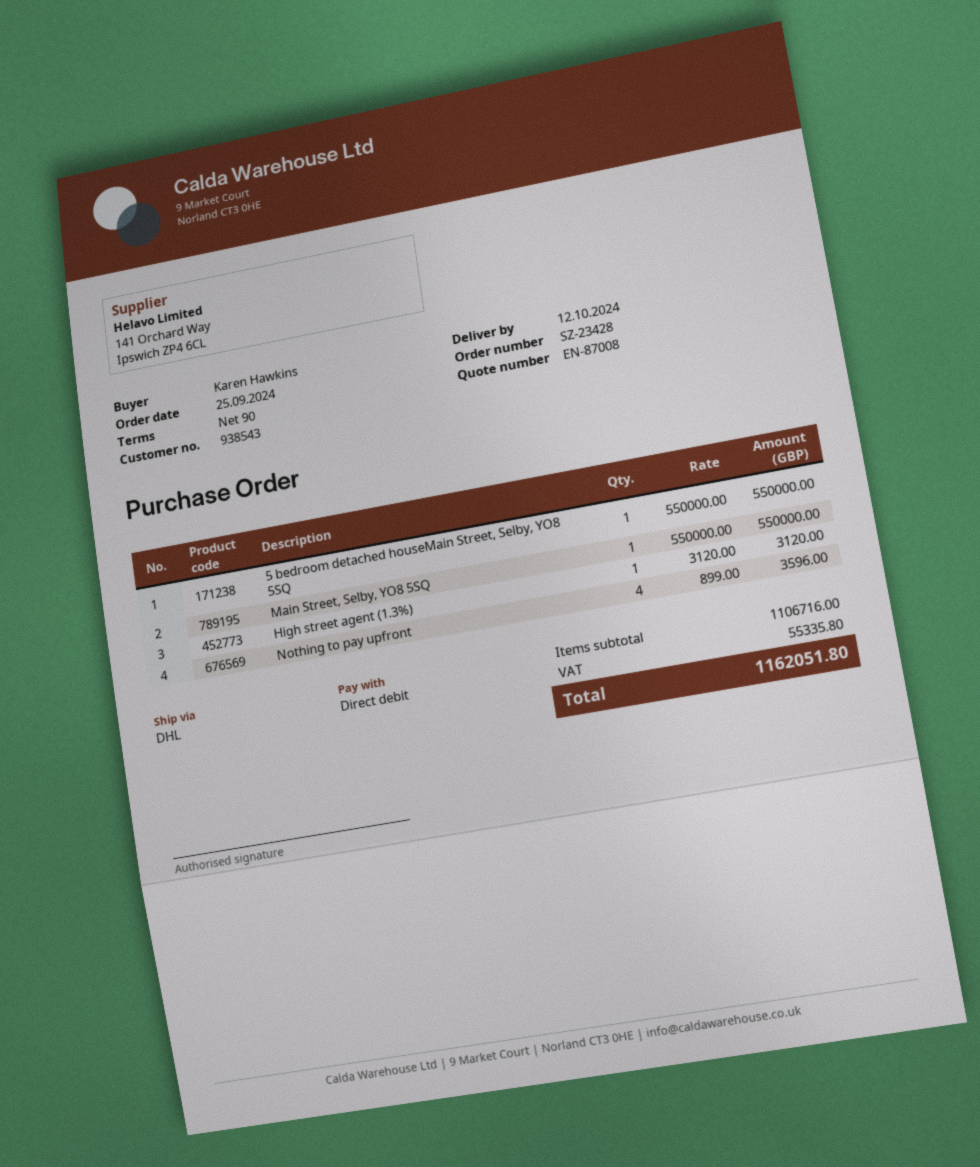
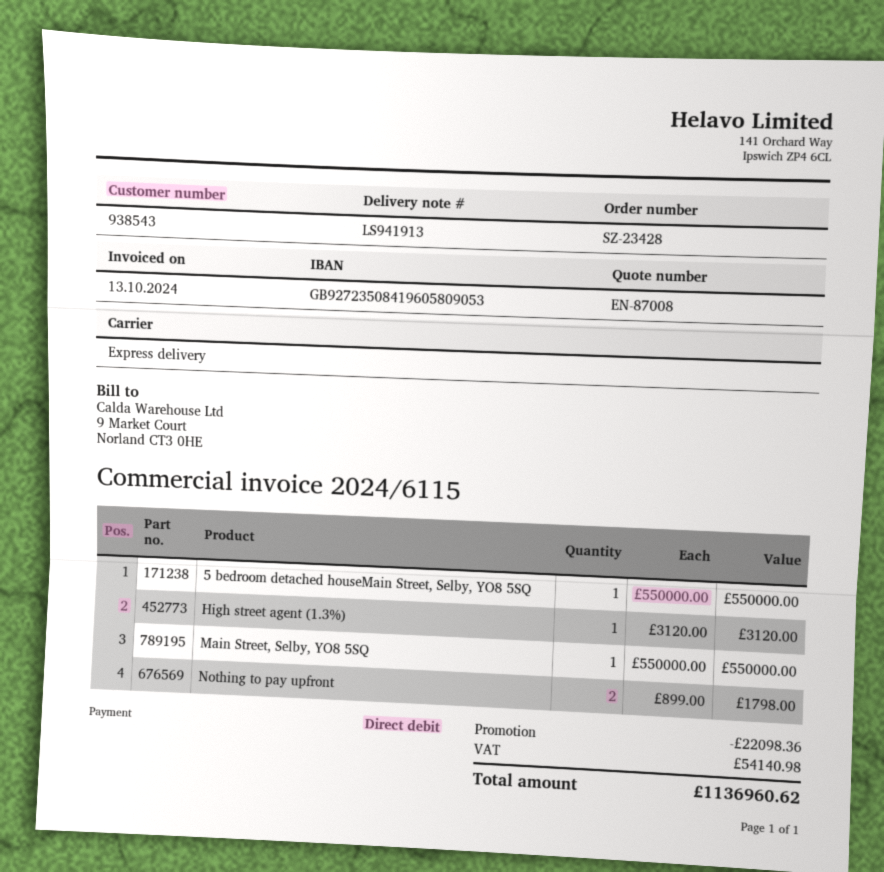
shipping method: DHL -> express
Nothing to pay upfront: 4 x 899.00 = 3596.00 -> 2 x 899.00 = 1798.00
discount: none -> 22098.36
tax: 55335.80 -> 54140.98
total: 1162051.80 -> 1136960.62

